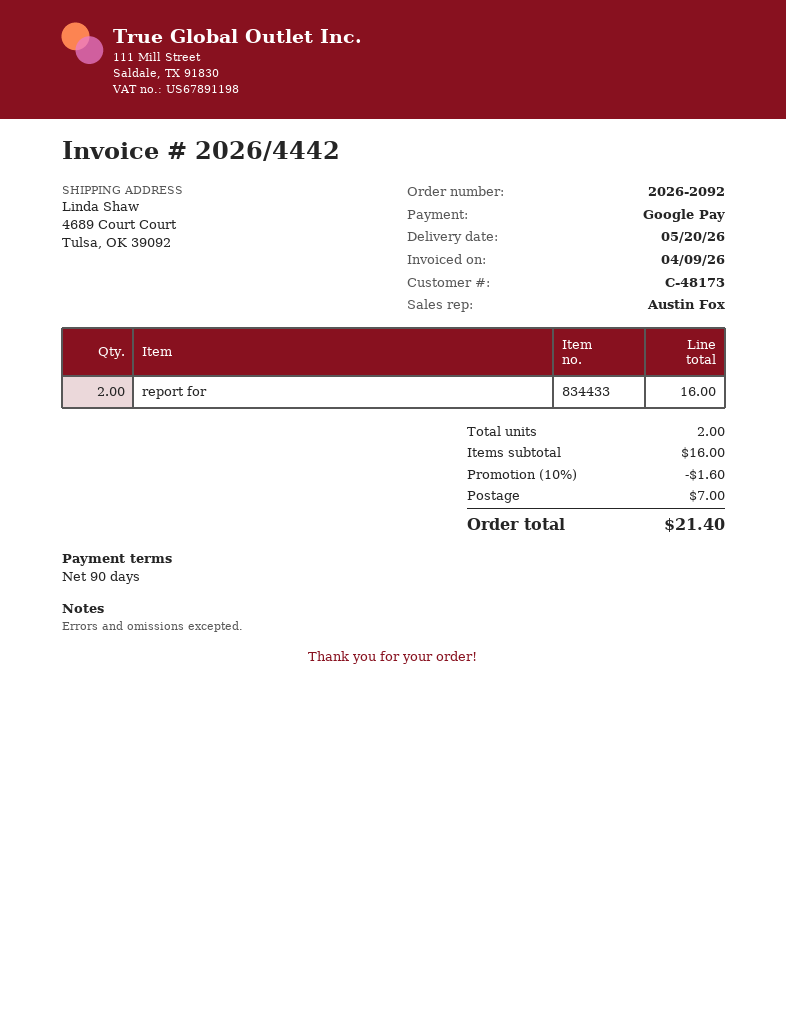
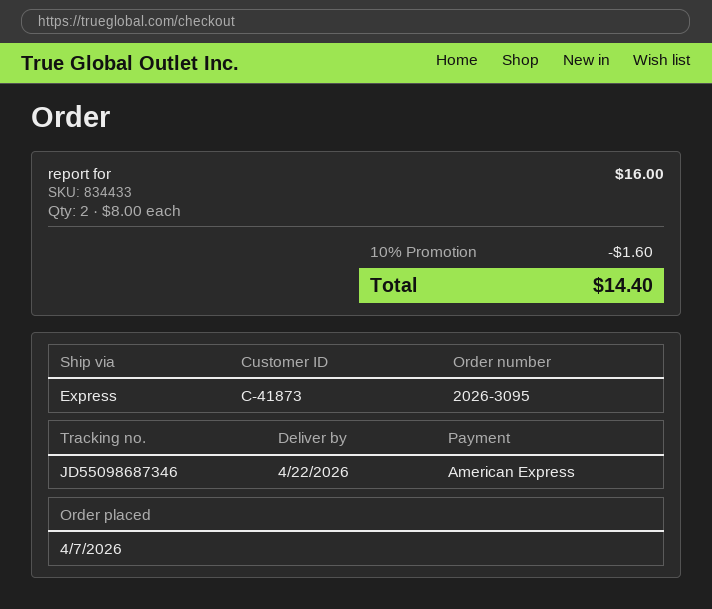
order number: 2026-2092 -> 2026-3095
delivery date: 2026-05-20 -> 2026-04-22
customer number: C-48173 -> C-41873
payment method: Google Pay -> American Express
shipping: 7.00 -> none
total: 21.40 -> 14.40

